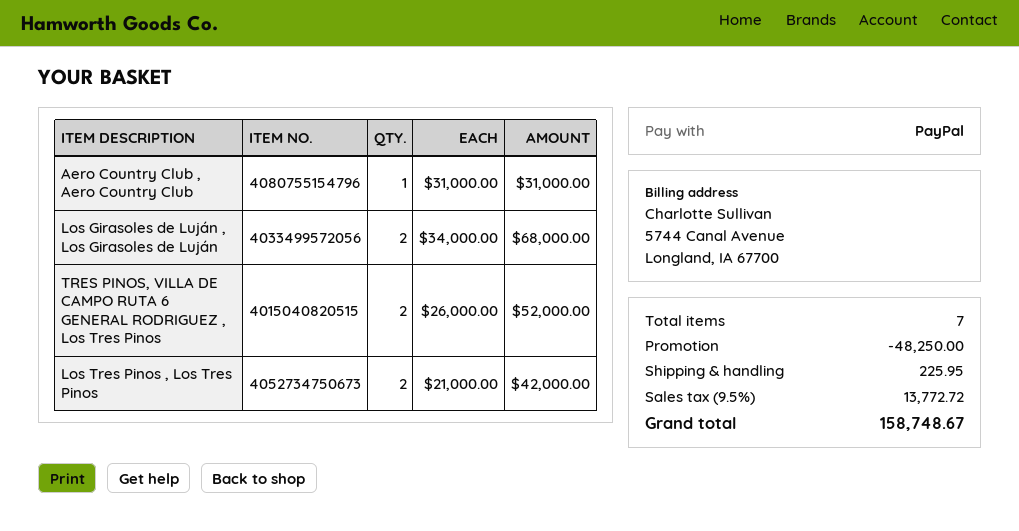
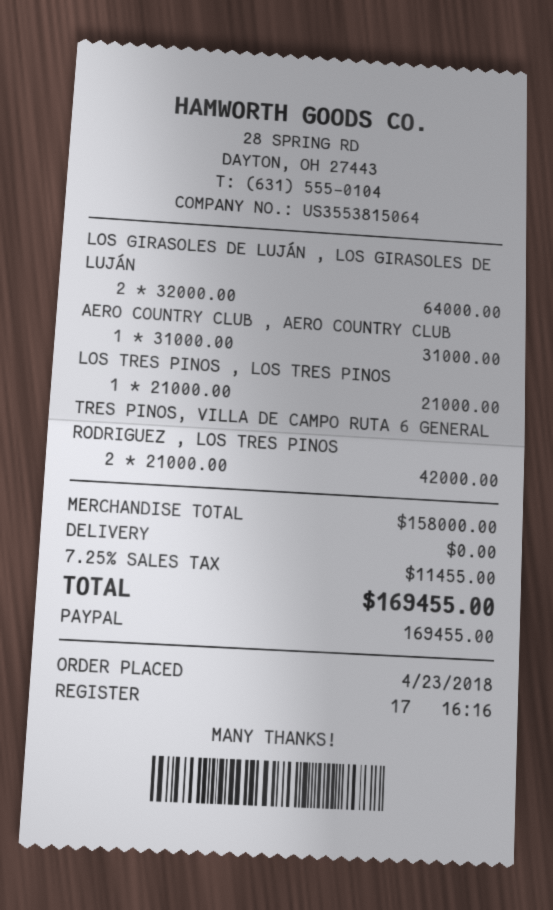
Los Girasoles de Luján , Los Girasoles de Luján: 2 x 34000.00 = 68000.00 -> 2 x 32000.00 = 64000.00
TRES PINOS, VILLA DE CAMPO RUTA 6 GENERAL RODRIGUEZ , Los Tres Pinos: 2 x 26000.00 = 52000.00 -> 2 x 21000.00 = 42000.00
Los Tres Pinos , Los Tres Pinos: 2 x 21000.00 = 42000.00 -> 1 x 21000.00 = 21000.00
discount: 48250.00 -> none
shipping: 225.95 -> 0.00
tax: 9.5% = 13772.72 -> 7.25% = 11455.00
total: 158748.67 -> 169455.00

